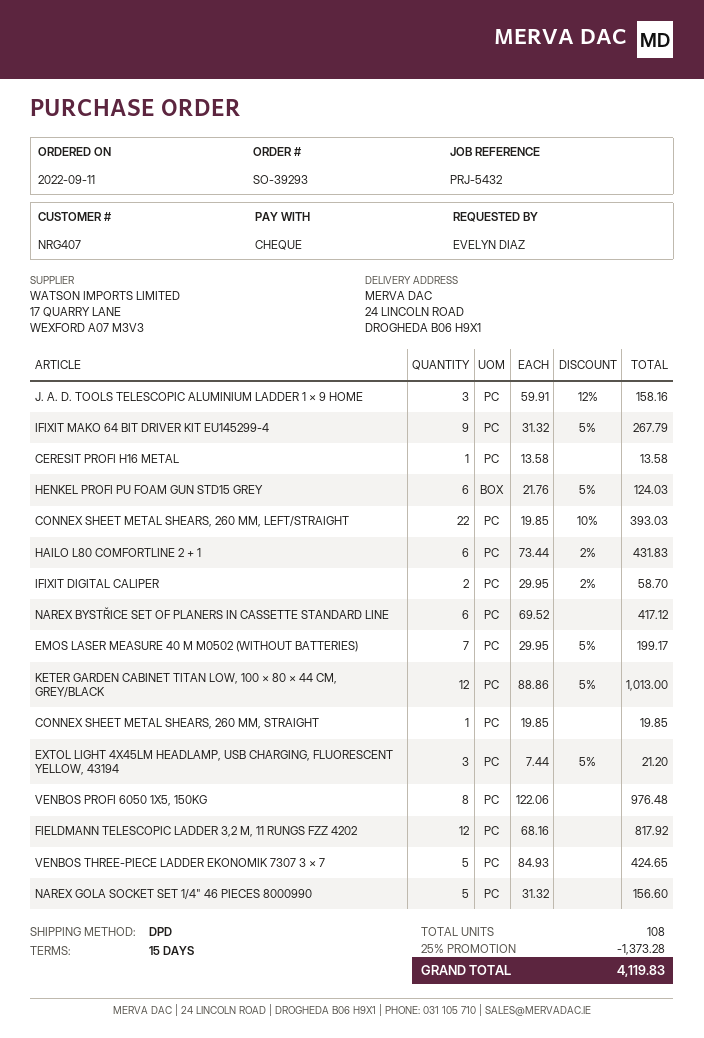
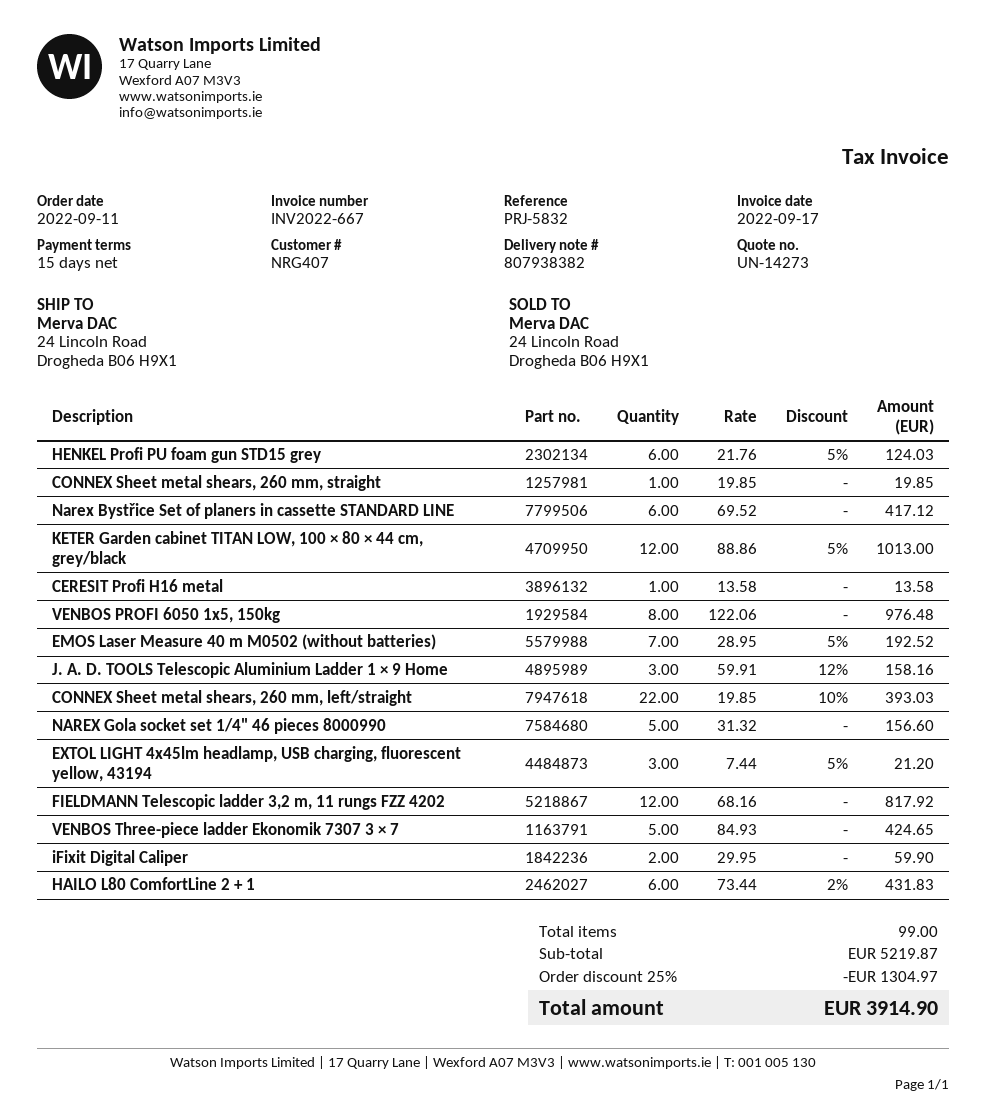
reference: PRJ-5432 -> PRJ-5832
IFIXIT MAKO 64 BIT DRIVER KIT EU145299-4: 9 x 31.32 - 5% = 267.79 -> none
IFIXIT DIGITAL CALIPER: 2 x 29.95 - 2% = 58.70 -> 2 x 29.95 = 59.90
EMOS LASER MEASURE 40 M M0502 (WITHOUT BATTERIES): 7 x 29.95 - 5% = 199.17 -> 7 x 28.95 - 5% = 192.52
total quantity: 108 -> 99
discount: 25% = 1373.28 -> 25% = 1304.97
total: 4119.83 -> 3914.90

